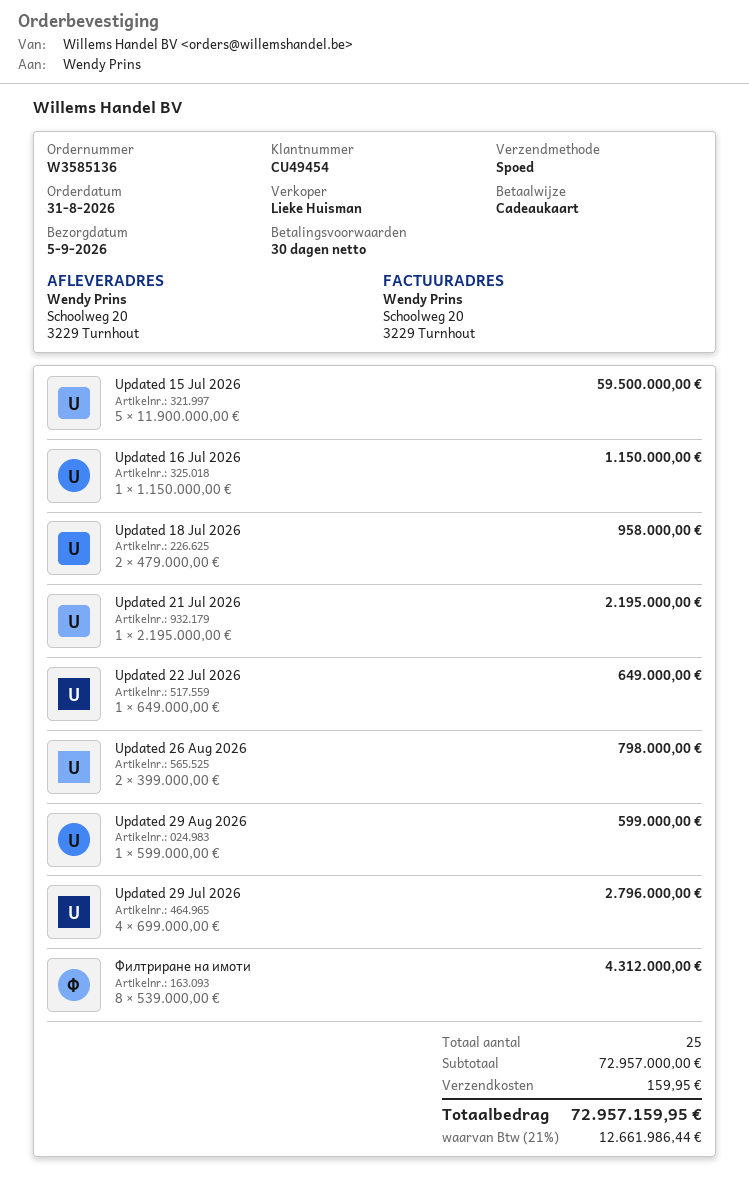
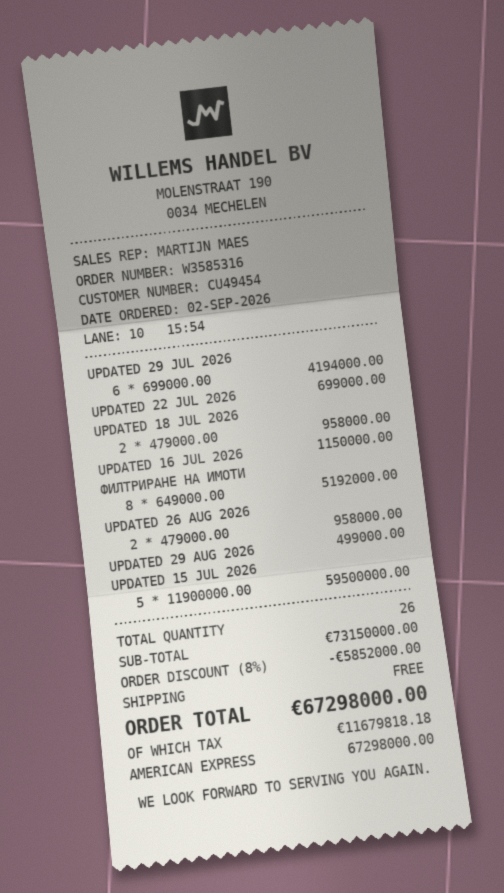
order number: W3585136 -> W3585316
order date: 2026-08-31 -> 2026-09-02
sales rep: Lieke Huisman -> MARTIJN MAES
payment method: gift card -> American Express
Updated 21 Jul 2026: 1 x 2195000.00 = 2195000.00 -> none
Updated 22 Jul 2026: 1 x 649000.00 = 649000.00 -> 1 x 699000.00 = 699000.00
Updated 26 Aug 2026: 2 x 399000.00 = 798000.00 -> 2 x 479000.00 = 958000.00
Updated 29 Aug 2026: 1 x 599000.00 = 599000.00 -> 1 x 499000.00 = 499000.00
Updated 29 Jul 2026: 4 x 699000.00 = 2796000.00 -> 6 x 699000.00 = 4194000.00
Филтриране на имоти: 8 x 539000.00 = 4312000.00 -> 8 x 649000.00 = 5192000.00
total quantity: 25 -> 26
subtotal: 72957000.00 -> 73150000.00
discount: none -> 8% = 5852000.00
shipping: 159.95 -> 0.00
tax: 12661986.44 -> 11679818.18
total: 72957159.95 -> 67298000.00

